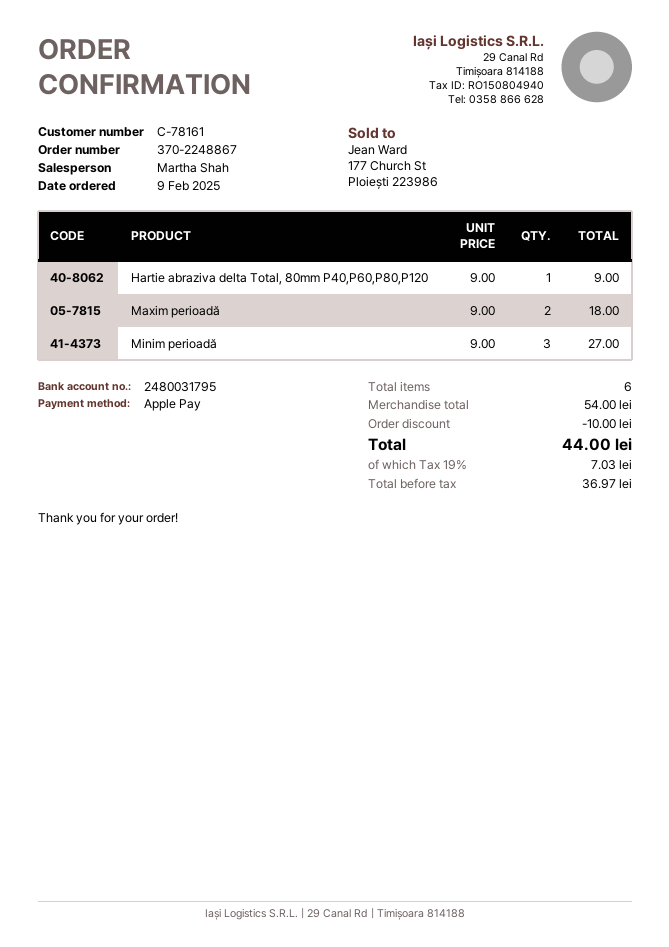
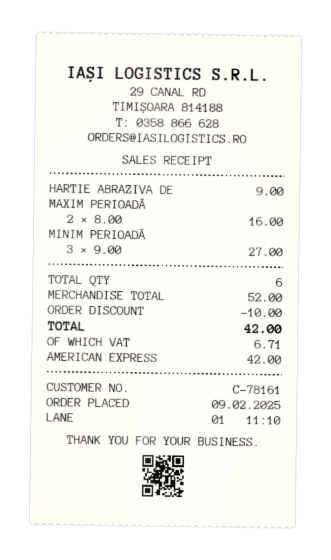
payment method: Apple Pay -> American Express
Maxim perioadă: 2 x 9.00 = 18.00 -> 2 x 8.00 = 16.00
subtotal: 54.00 -> 52.00
tax: 7.03 -> 6.71
total: 44.00 -> 42.00

